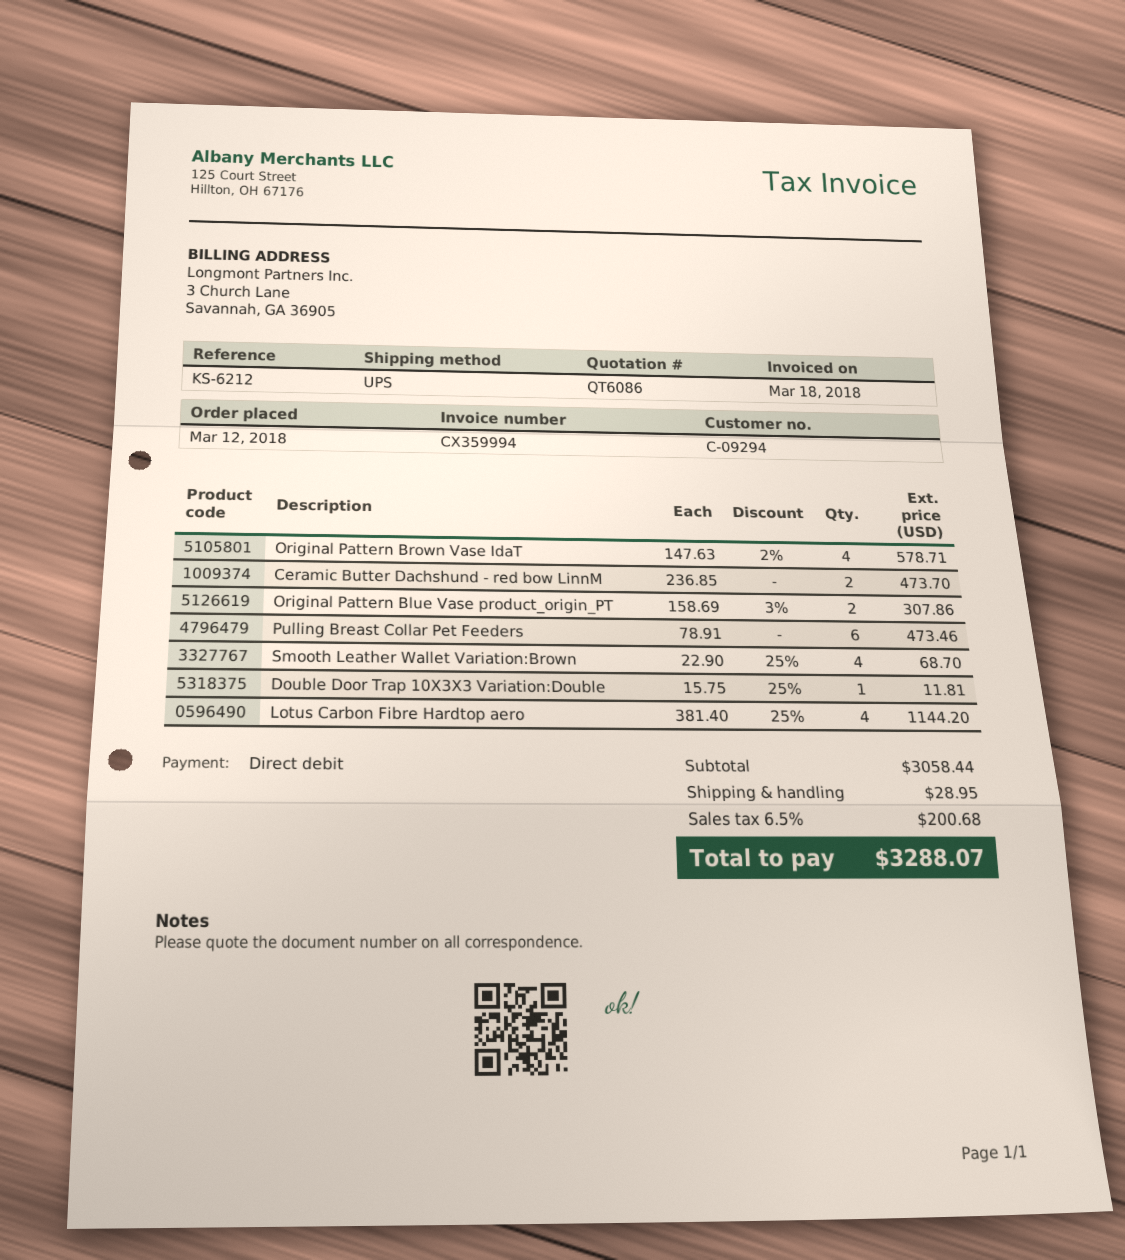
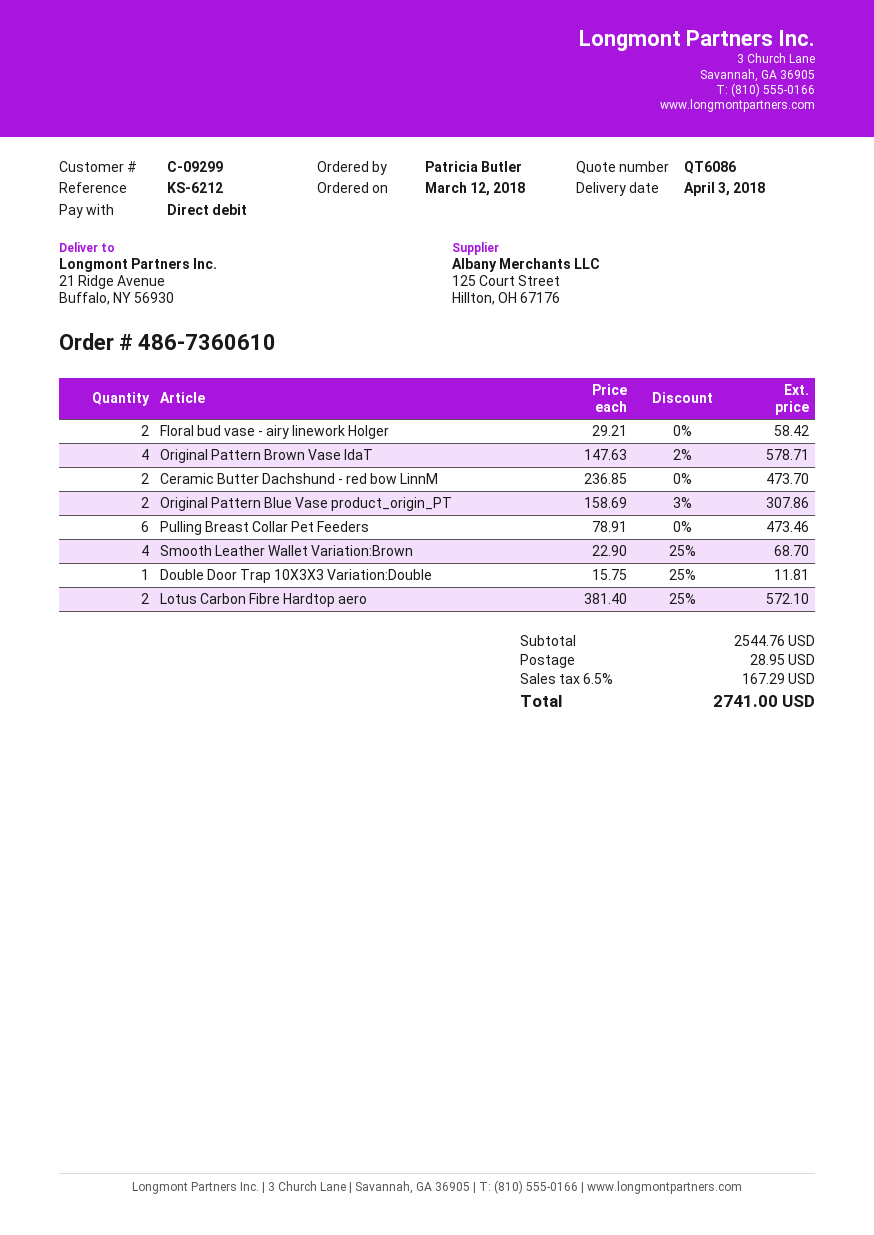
customer number: C-09294 -> C-09299
Lotus Carbon Fibre Hardtop aero: 4 x 381.40 - 25% = 1144.20 -> 2 x 381.40 - 25% = 572.10
Floral bud vase - airy linework Holger: none -> 2 x 29.21 = 58.42
subtotal: 3058.44 -> 2544.76
tax: 6.5% = 200.68 -> 6.5% = 167.29
total: 3288.07 -> 2741.00

